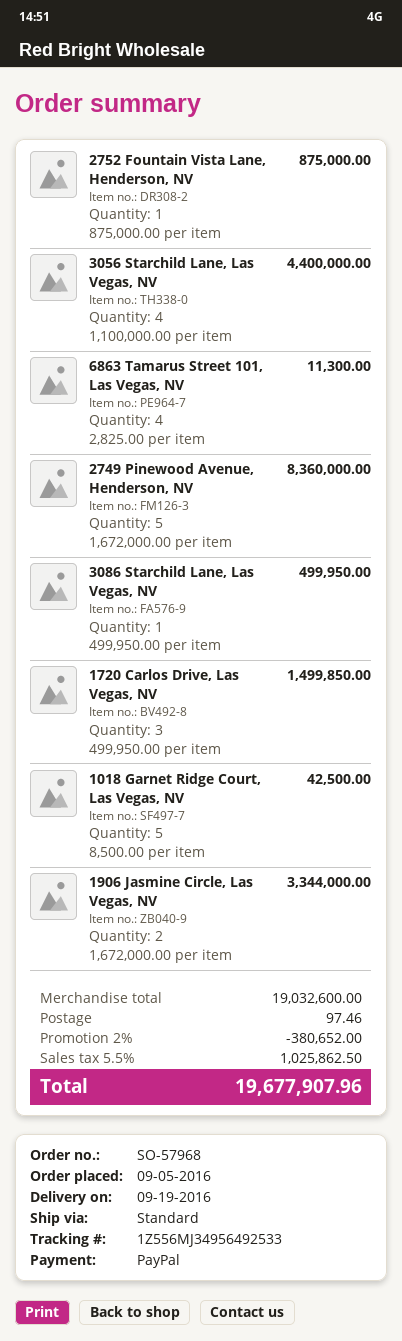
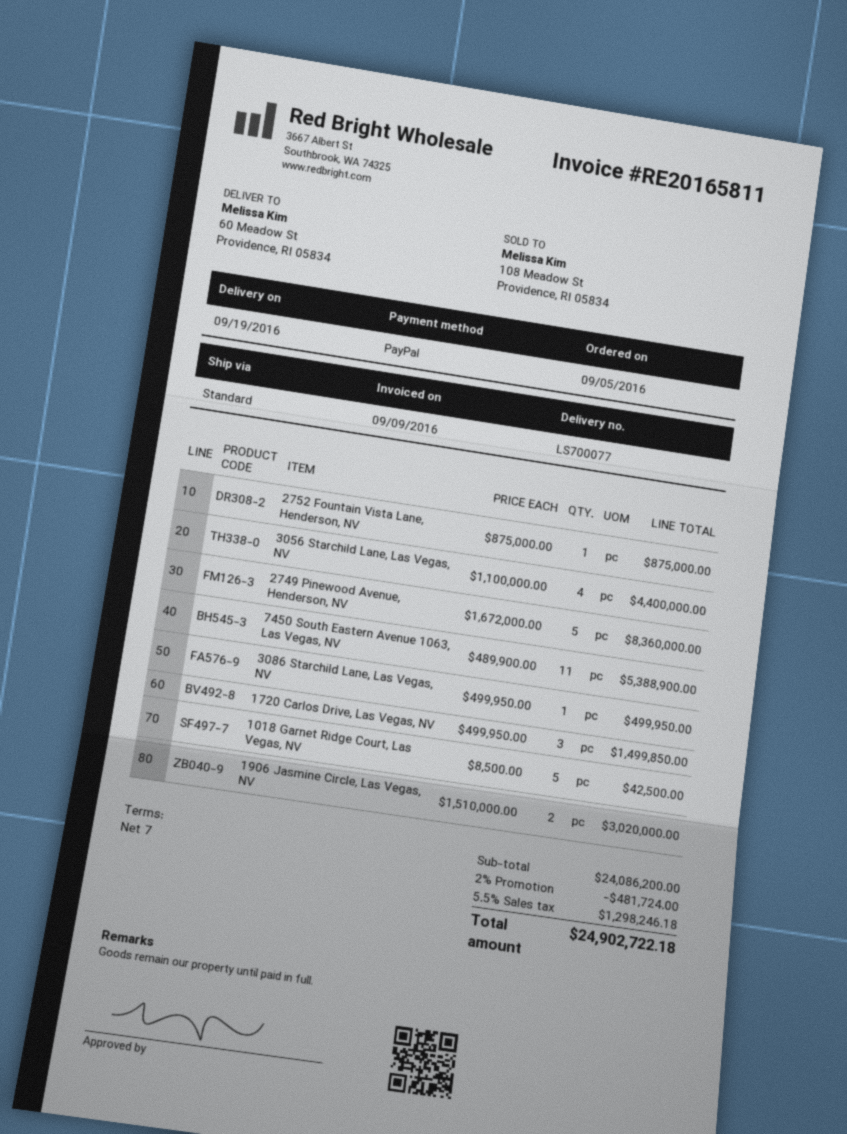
6863 Tamarus Street 101, Las Vegas, NV: 4 x 2825.00 = 11300.00 -> none
1906 Jasmine Circle, Las Vegas, NV: 2 x 1672000.00 = 3344000.00 -> 2 x 1510000.00 = 3020000.00
7450 South Eastern Avenue 1063, Las Vegas, NV: none -> 11 x 489900.00 = 5388900.00
subtotal: 19032600.00 -> 24086200.00
discount: 2% = 380652.00 -> 2% = 481724.00
shipping: 97.46 -> none
tax: 5.5% = 1025862.50 -> 5.5% = 1298246.18
total: 19677907.96 -> 24902722.18

